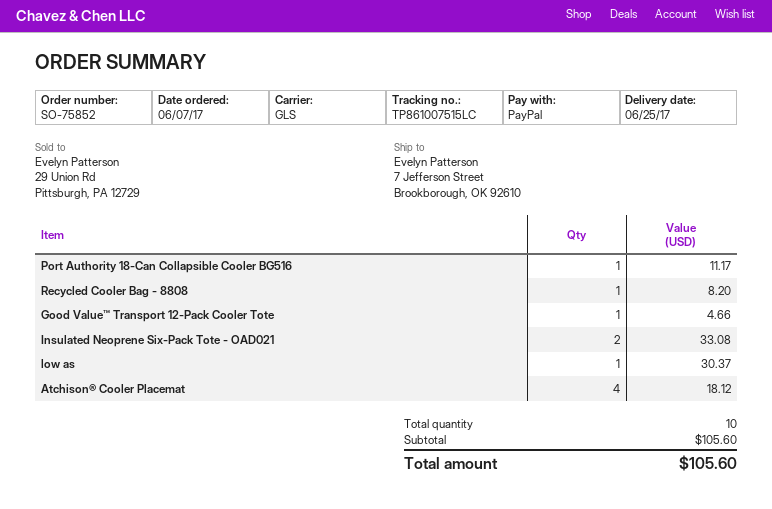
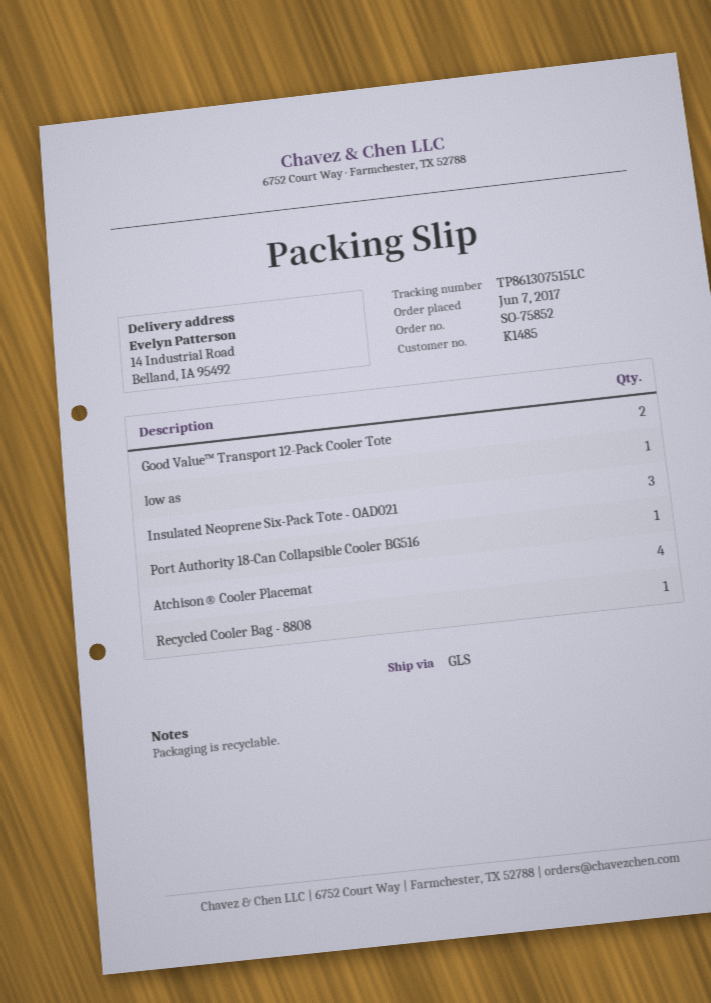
tracking number: TP861007515LC -> TP861307515LC
ship to: 7 Jefferson Street, Brookborough, OK 92610 -> 14 Industrial Road, Belland, IA 95492
Good Value™ Transport 12-Pack Cooler Tote: 1 -> 2
Insulated Neoprene Six-Pack Tote - OAD021: 2 -> 3

